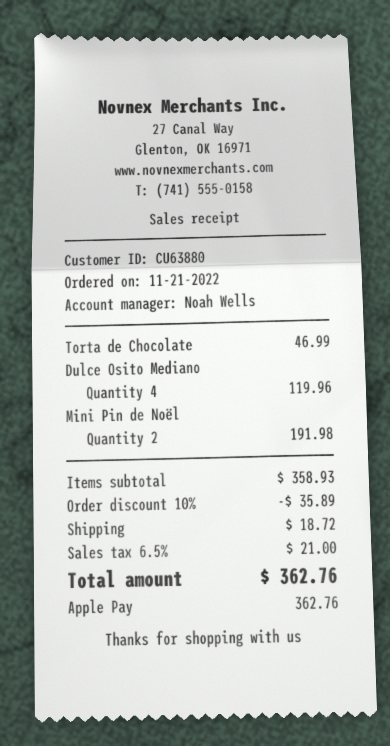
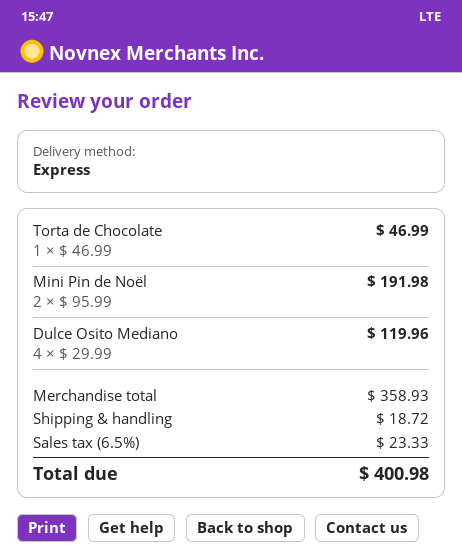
discount: 10% = 35.89 -> none
tax: 6.5% = 21.00 -> 6.5% = 23.33
total: 362.76 -> 400.98

